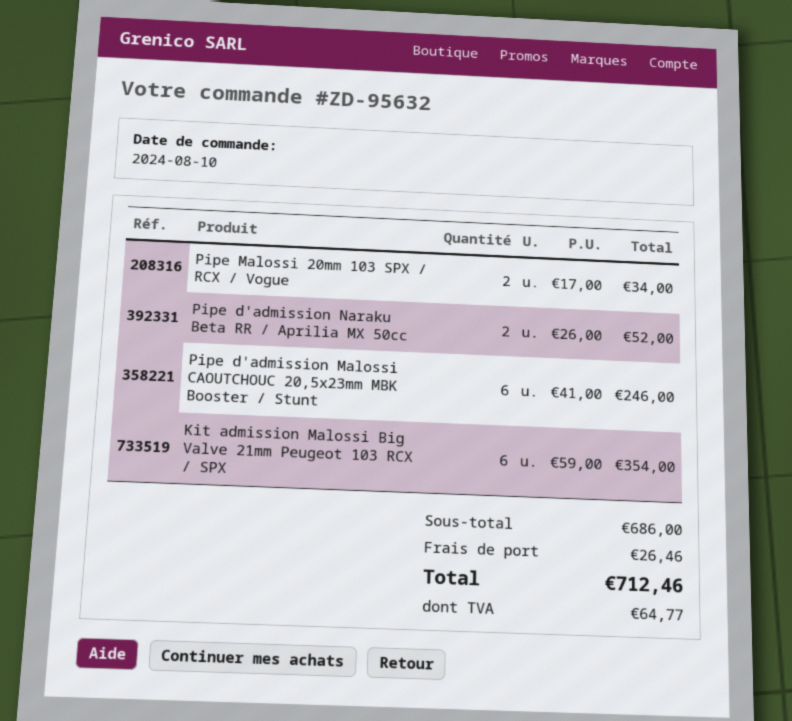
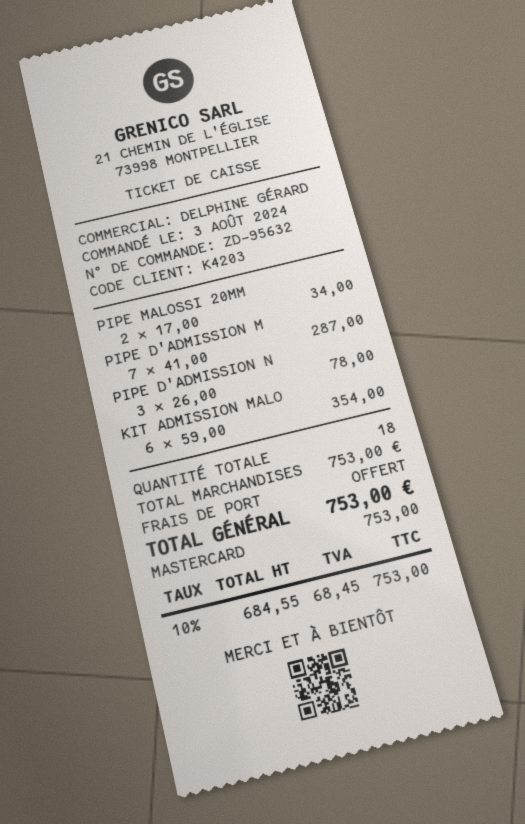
order date: 2024-08-10 -> 2024-08-03
Pipe d'admission Naraku Beta RR / Aprilia MX 50cc: 2 x 26.00 = 52.00 -> 3 x 26.00 = 78.00
Pipe d'admission Malossi CAOUTCHOUC 20,5x23mm MBK Booster / Stunt: 6 x 41.00 = 246.00 -> 7 x 41.00 = 287.00
subtotal: 686.00 -> 753.00
shipping: 26.46 -> 0.00
tax: 64.77 -> 68.45
total: 712.46 -> 753.00

